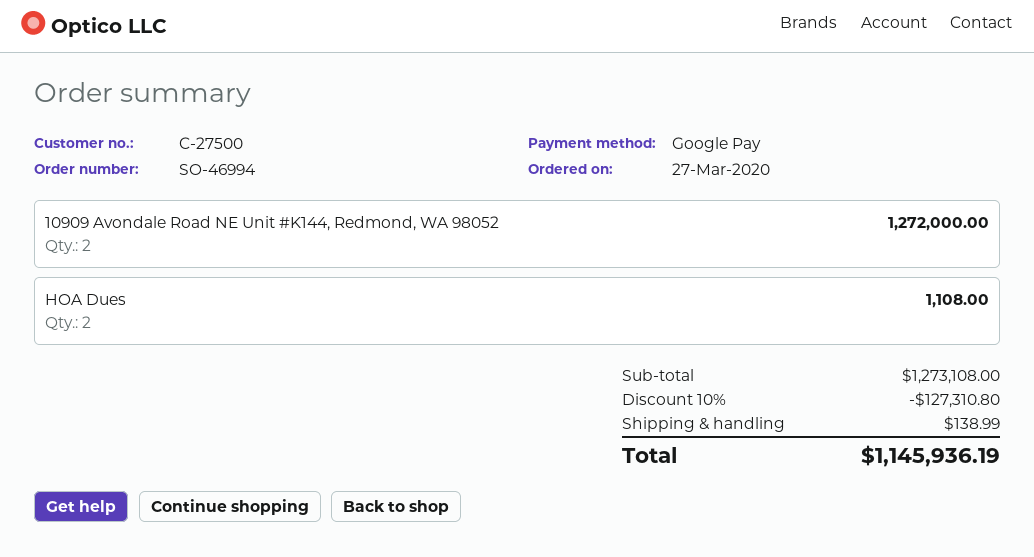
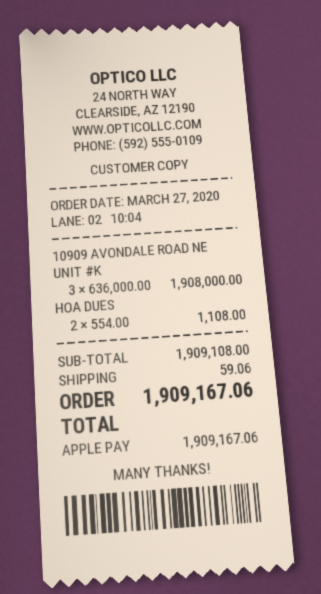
payment method: Google Pay -> Apple Pay
10909 Avondale Road NE Unit #K144, Redmond, WA 98052: 2 for 1272000.00 -> 3 for 1908000.00
subtotal: 1273108.00 -> 1909108.00
discount: 10% = 127310.80 -> none
shipping: 138.99 -> 59.06
total: 1145936.19 -> 1909167.06

